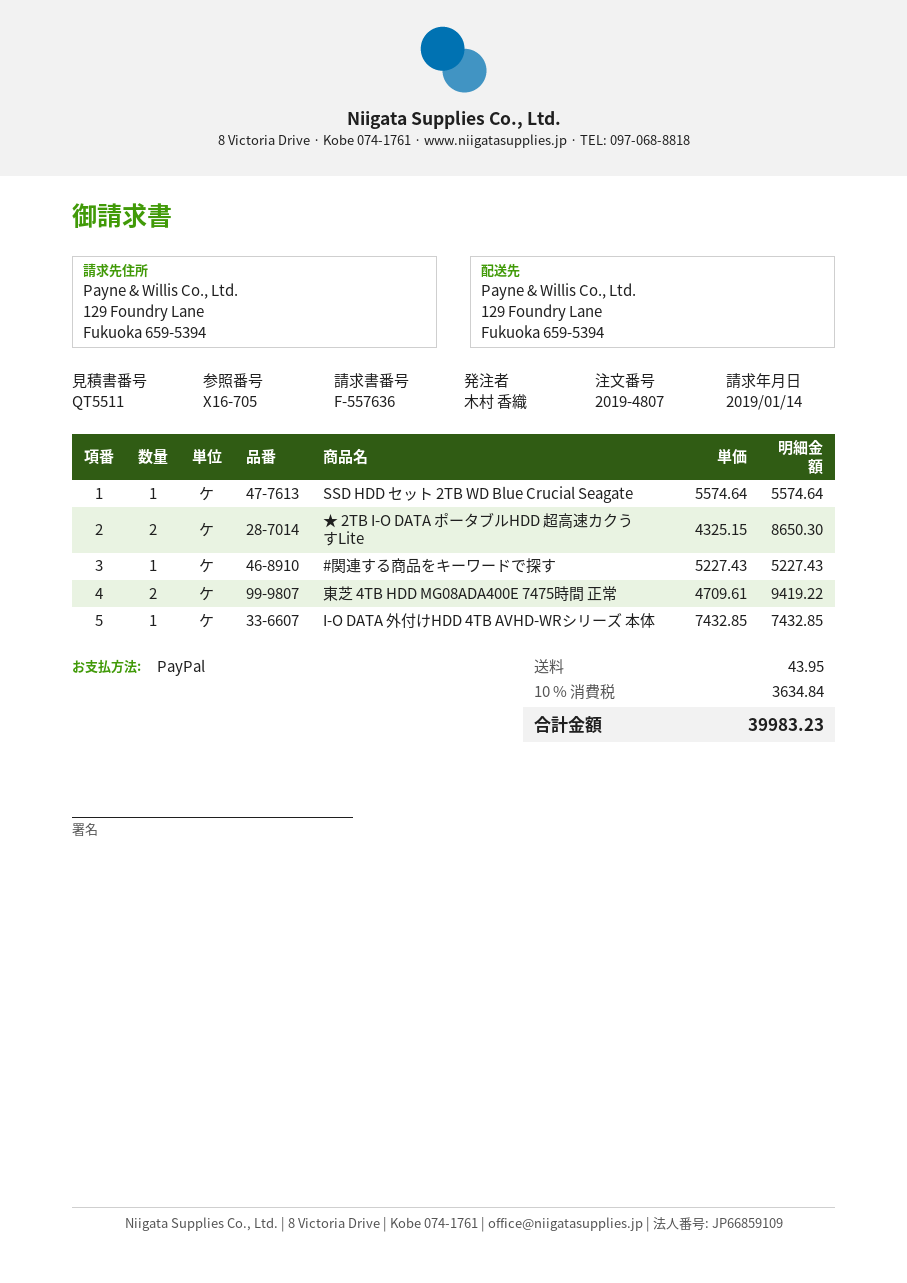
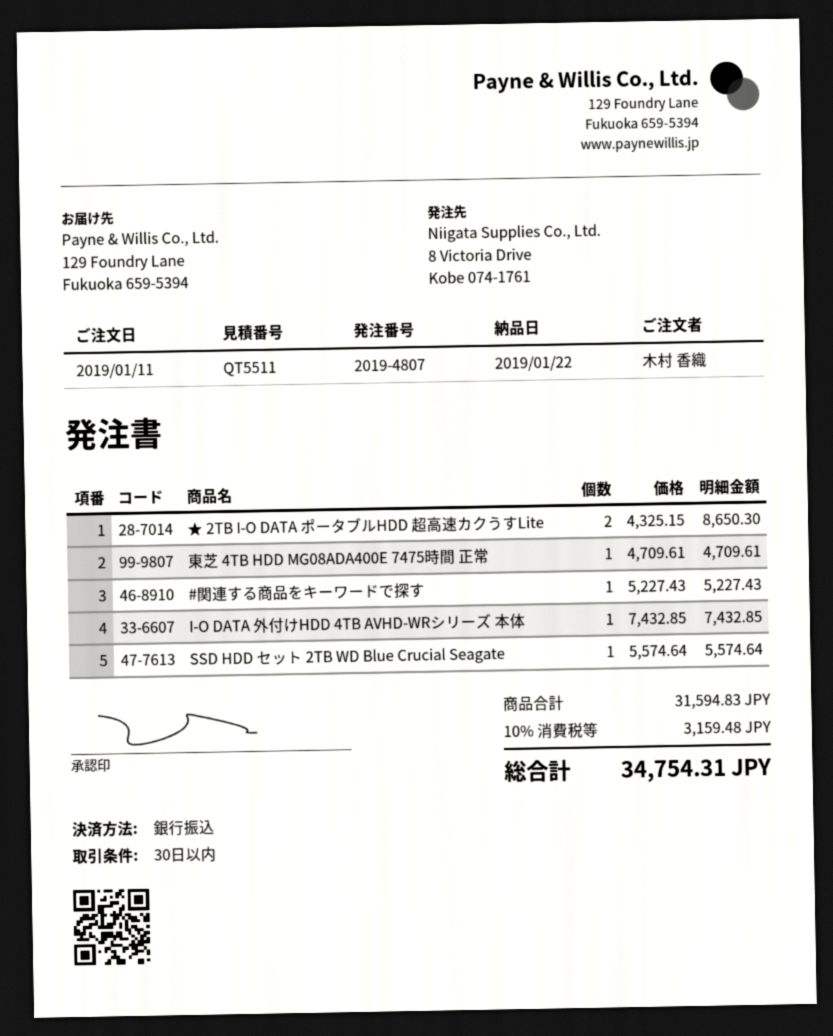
payment method: PayPal -> bank transfer
東芝 4TB HDD MG08ADA400E 7475時間 正常: 2 x 4709.61 = 9419.22 -> 1 x 4709.61 = 4709.61
shipping: 43.95 -> none
tax: 10% = 3634.84 -> 10% = 3159.48
total: 39983.23 -> 34754.31

